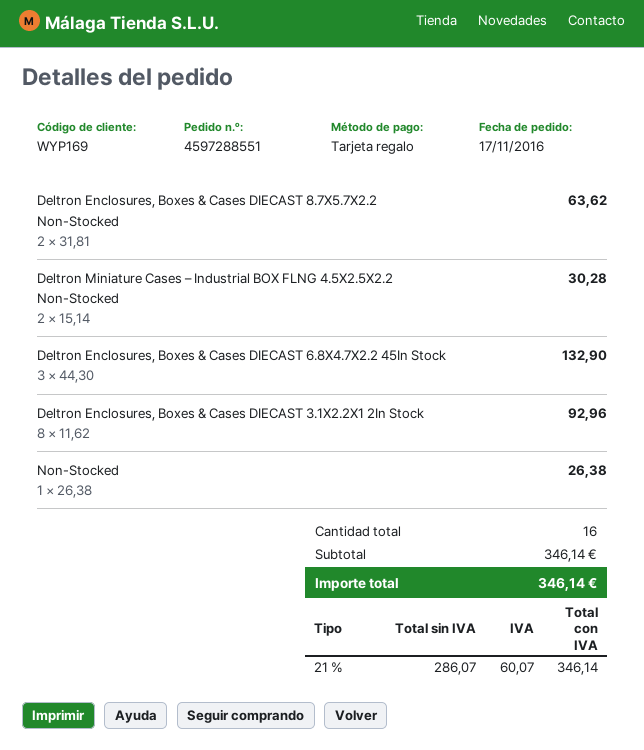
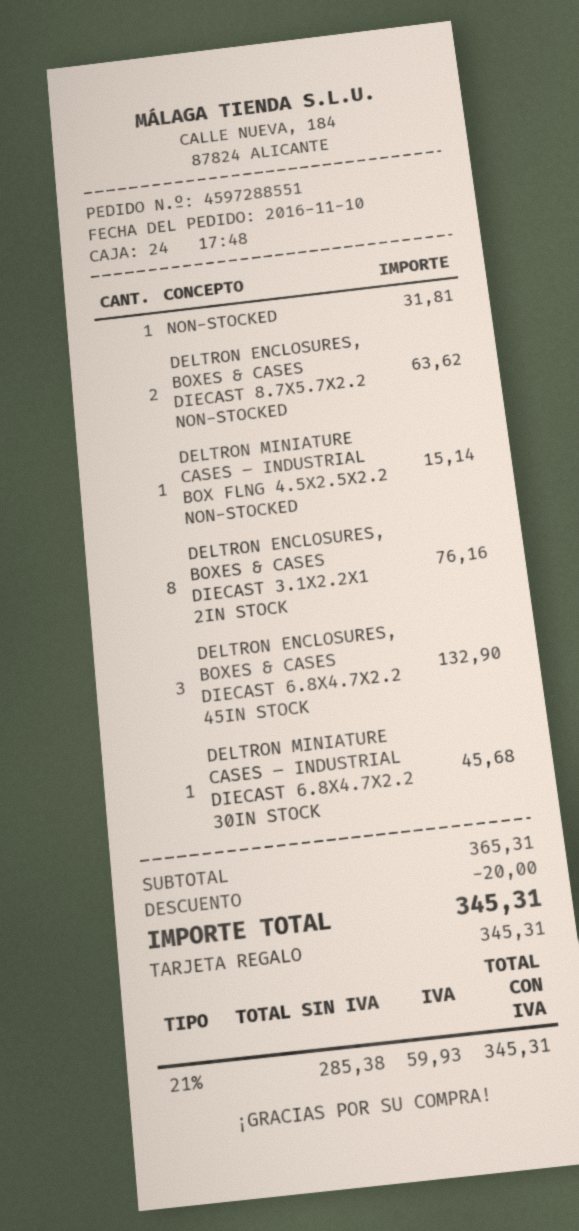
order date: 2016-11-17 -> 2016-11-10
Deltron Miniature Cases – Industrial BOX FLNG 4.5X2.5X2.2 Non-Stocked: 2 for 30.28 -> 1 for 15.14
Deltron Enclosures, Boxes & Cases DIECAST 3.1X2.2X1 2In Stock: 8 for 92.96 -> 8 for 76.16
Non-Stocked: 1 for 26.38 -> 1 for 31.81
DELTRON MINIATURE CASES – INDUSTRIAL DIECAST 6.8X4.7X2.2 30IN STOCK: none -> 1 for 45.68
subtotal: 346.14 -> 365.31
discount: none -> 20.00
net: 286.07 -> 285.38
tax: 21% = 60.07 -> 21% = 59.93
total: 346.14 -> 345.31

